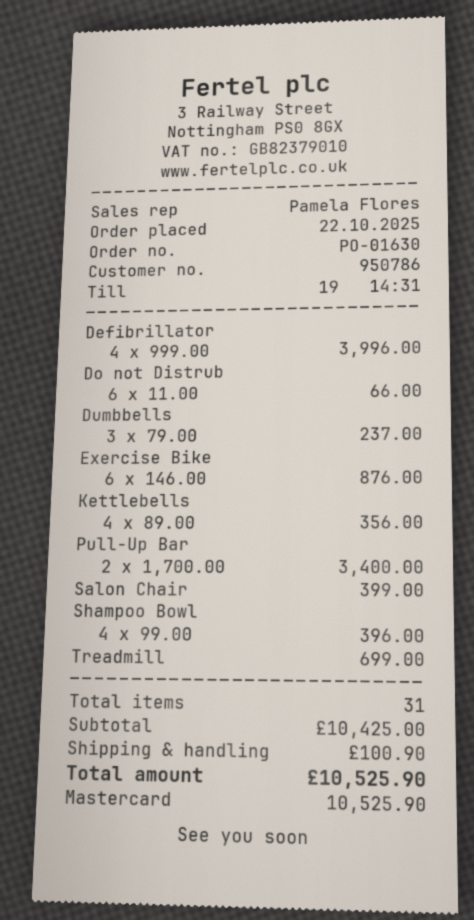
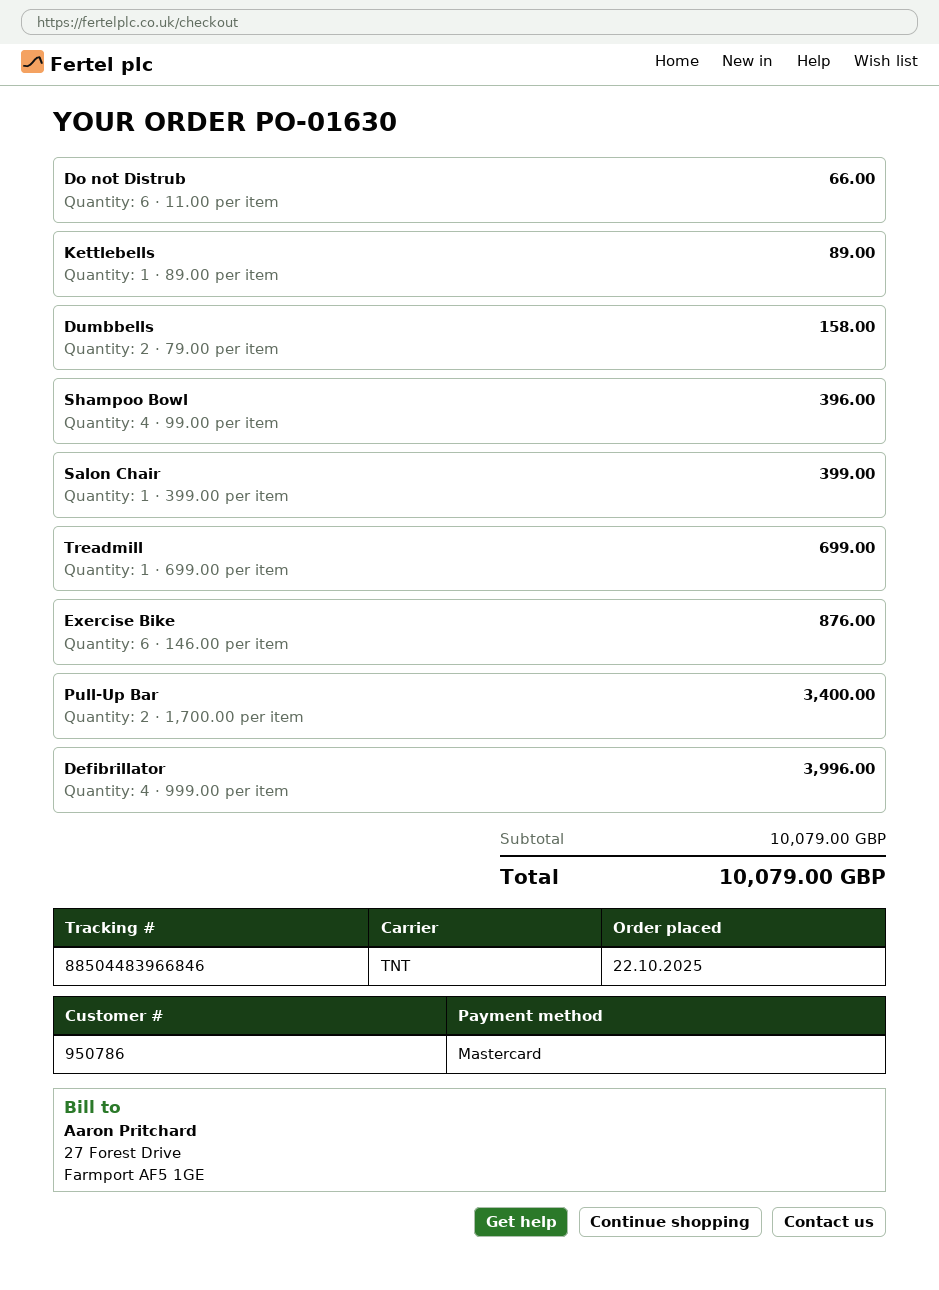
Dumbbells: 3 x 79.00 = 237.00 -> 2 x 79.00 = 158.00
Kettlebells: 4 x 89.00 = 356.00 -> 1 x 89.00 = 89.00
subtotal: 10425.00 -> 10079.00
shipping: 100.90 -> none
total: 10525.90 -> 10079.00

